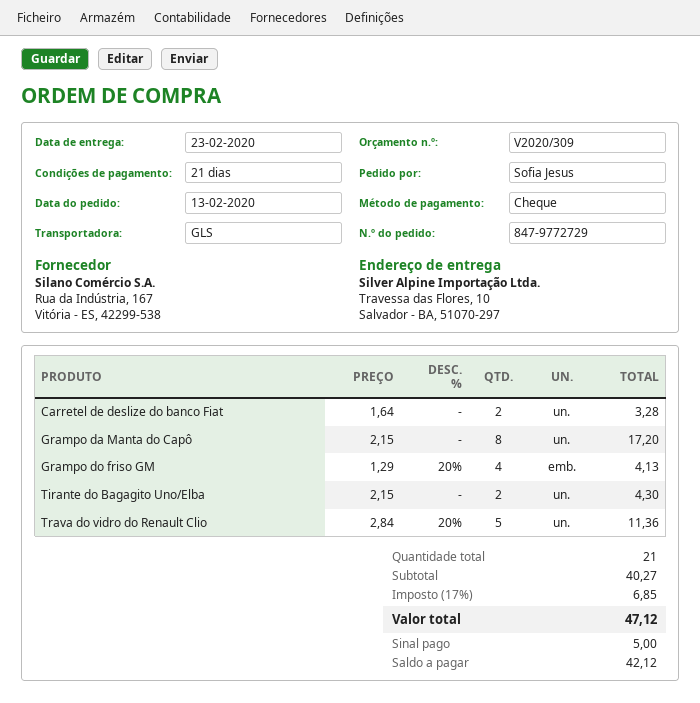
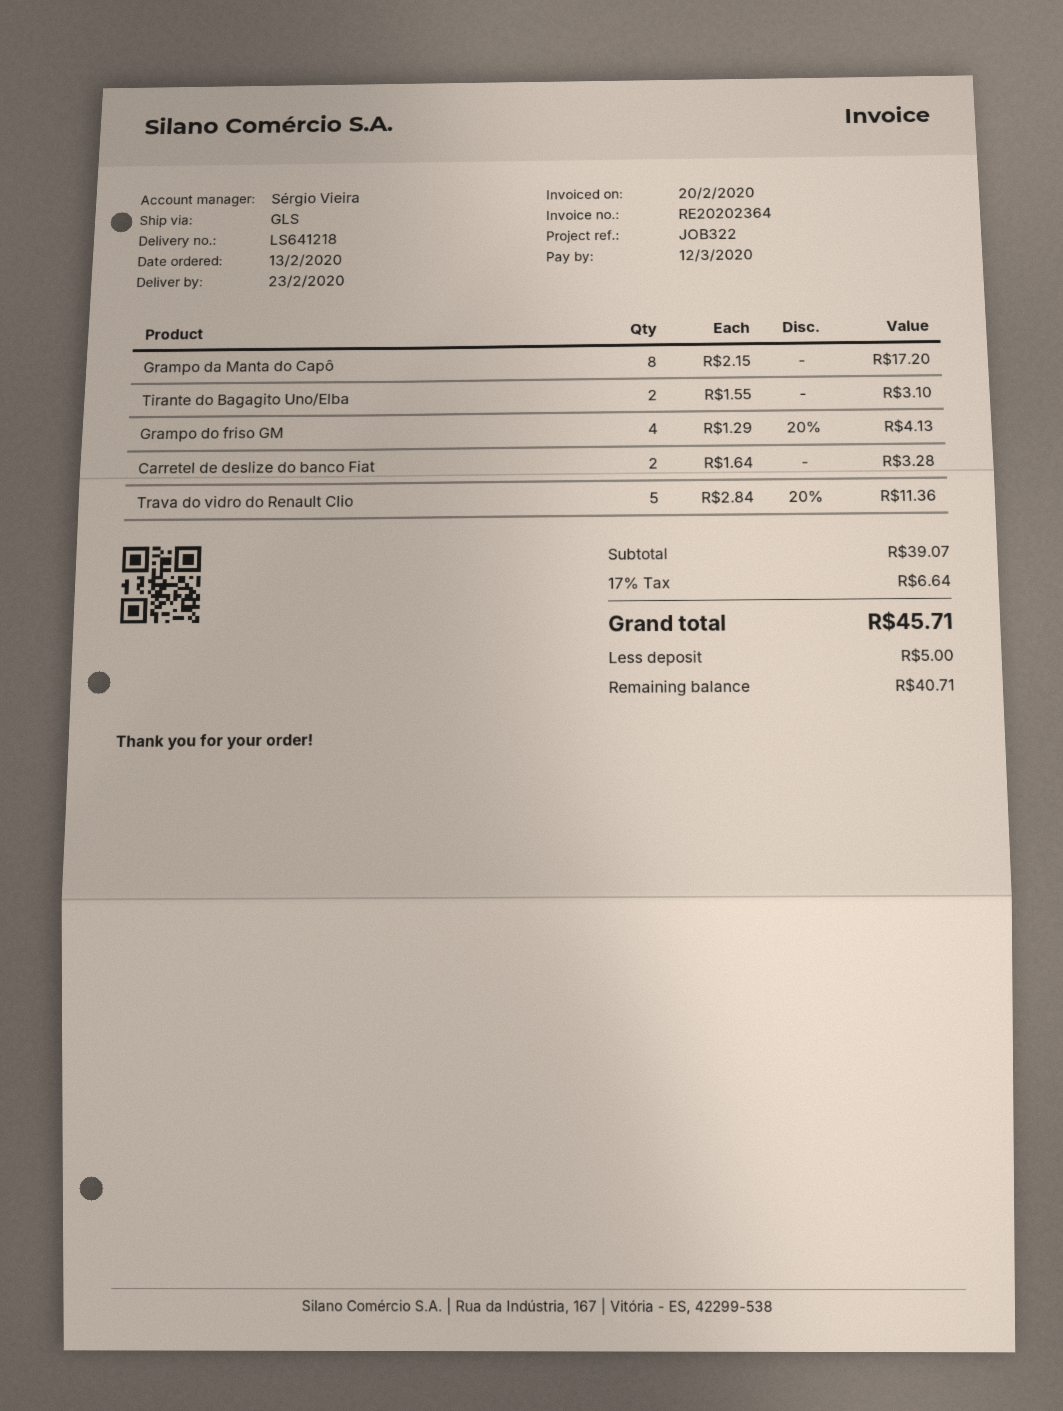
Tirante do Bagagito Uno/Elba: 2 x 2.15 = 4.30 -> 2 x 1.55 = 3.10
subtotal: 40.27 -> 39.07
tax: 17% = 6.85 -> 17% = 6.64
total: 47.12 -> 45.71
balance: 42.12 -> 40.71

